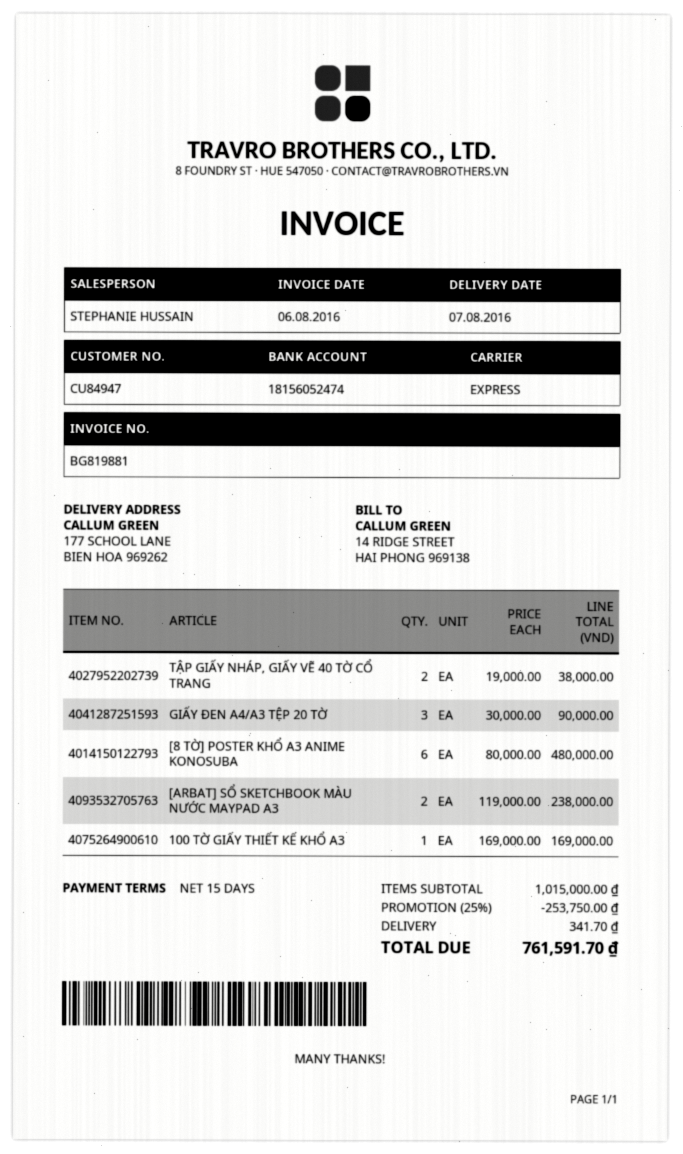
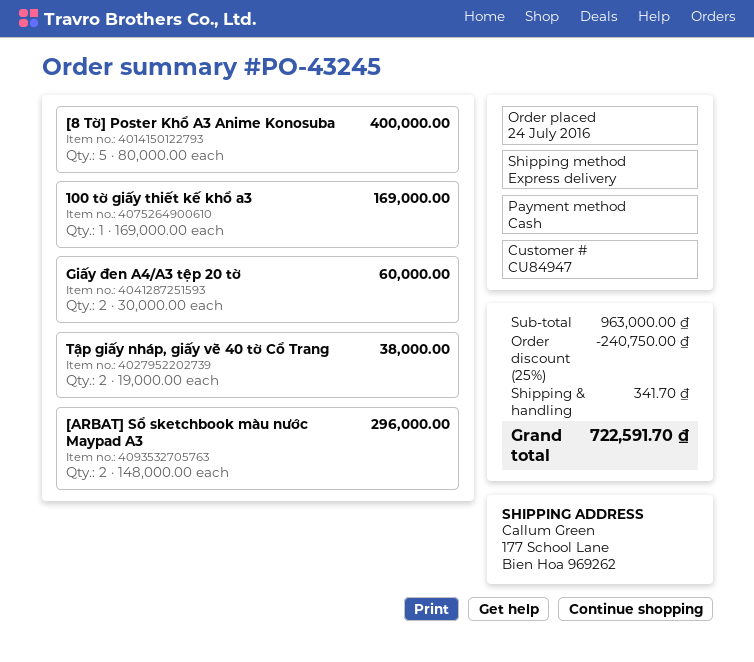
GIẤY ĐEN A4/A3 TỆP 20 TỜ: 3 x 30000.00 = 90000.00 -> 2 x 30000.00 = 60000.00
[8 TỜ] POSTER KHỔ A3 ANIME KONOSUBA: 6 x 80000.00 = 480000.00 -> 5 x 80000.00 = 400000.00
[ARBAT] SỔ SKETCHBOOK MÀU NƯỚC MAYPAD A3: 2 x 119000.00 = 238000.00 -> 2 x 148000.00 = 296000.00
subtotal: 1015000.00 -> 963000.00
discount: 25% = 253750.00 -> 25% = 240750.00
total: 761591.70 -> 722591.70

